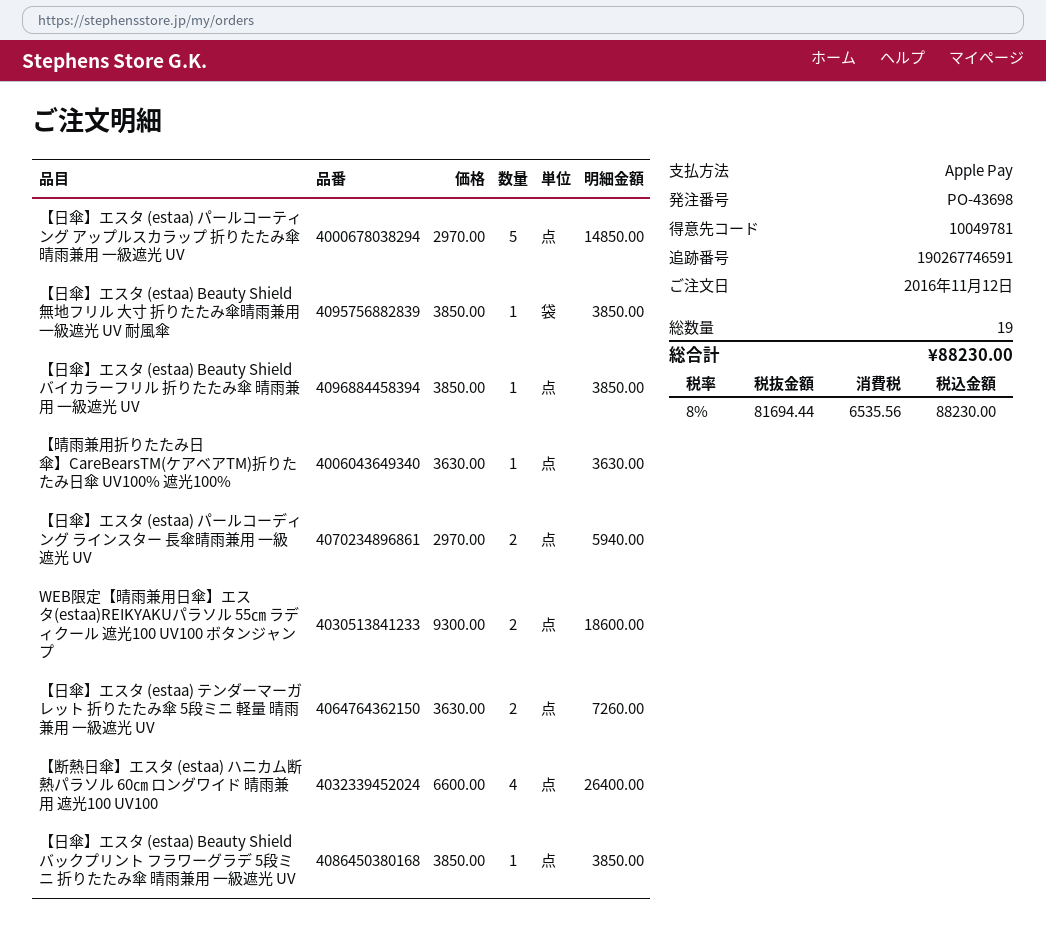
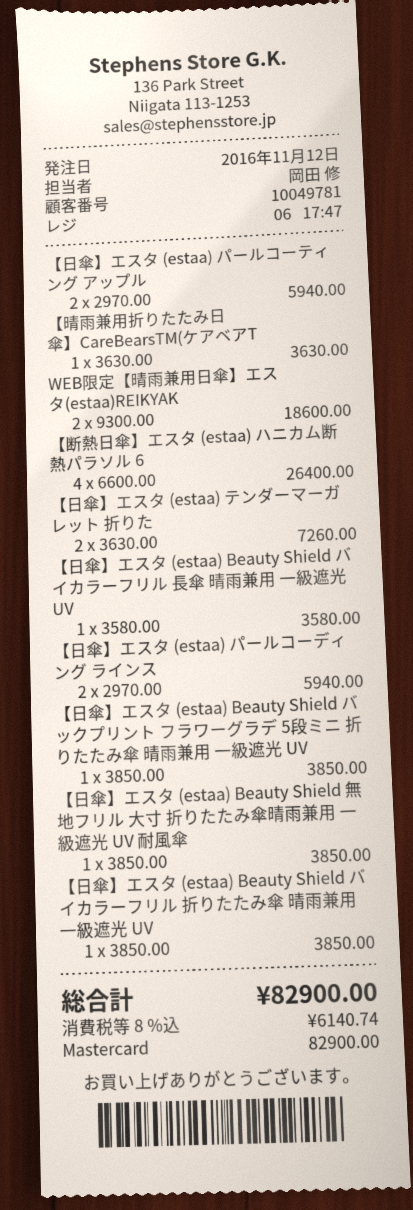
payment method: Apple Pay -> Mastercard
【日傘】エスタ (estaa) パールコーティング アップルスカラップ 折りたたみ傘 晴雨兼用 一級遮光 UV: 5 x 2970.00 = 14850.00 -> 2 x 2970.00 = 5940.00
【日傘】エスタ (estaa) Beauty Shield バイカラーフリル 長傘 晴雨兼用 一級遮光 UV: none -> 1 x 3580.00 = 3580.00
tax: 8% = 6535.56 -> 8% = 6140.74
total: 88230.00 -> 82900.00

